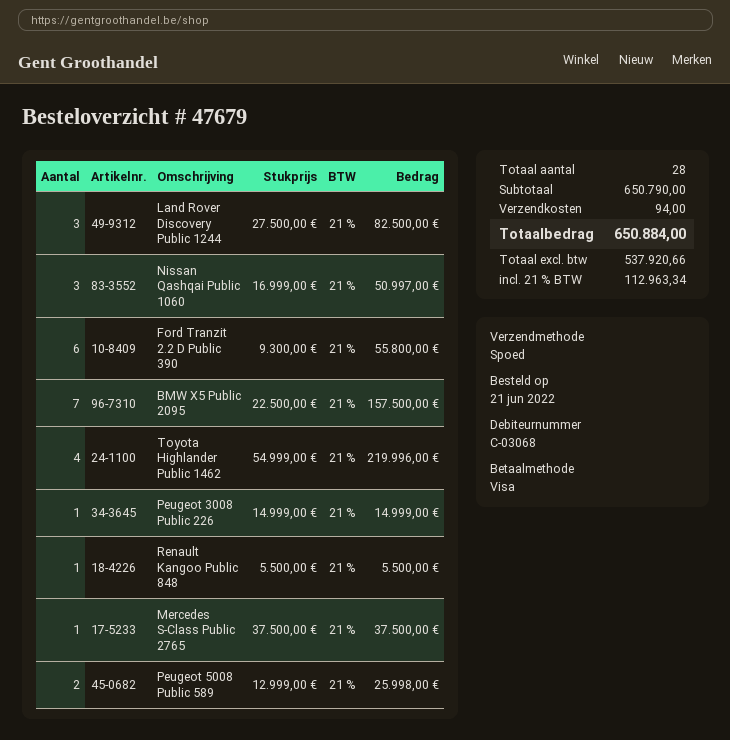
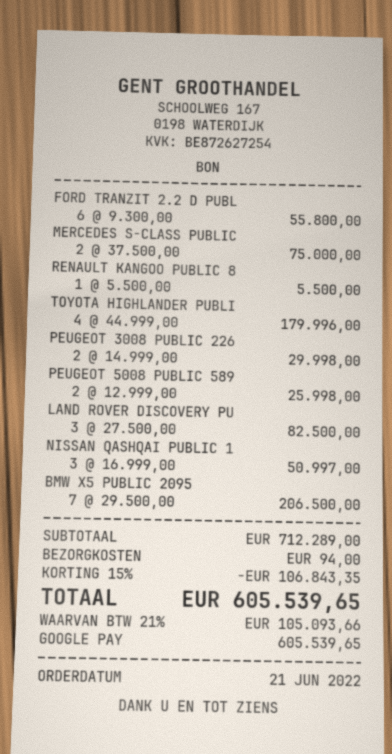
payment method: Visa -> Google Pay
BMW X5 Public 2095: 7 x 22500.00 = 157500.00 -> 7 x 29500.00 = 206500.00
Toyota Highlander Public 1462: 4 x 54999.00 = 219996.00 -> 4 x 44999.00 = 179996.00
Peugeot 3008 Public 226: 1 x 14999.00 = 14999.00 -> 2 x 14999.00 = 29998.00
Mercedes S-Class Public 2765: 1 x 37500.00 = 37500.00 -> 2 x 37500.00 = 75000.00
subtotal: 650790.00 -> 712289.00
discount: none -> 15% = 106843.35
tax: 21% = 112963.34 -> 21% = 105093.66
total: 650884.00 -> 605539.65

